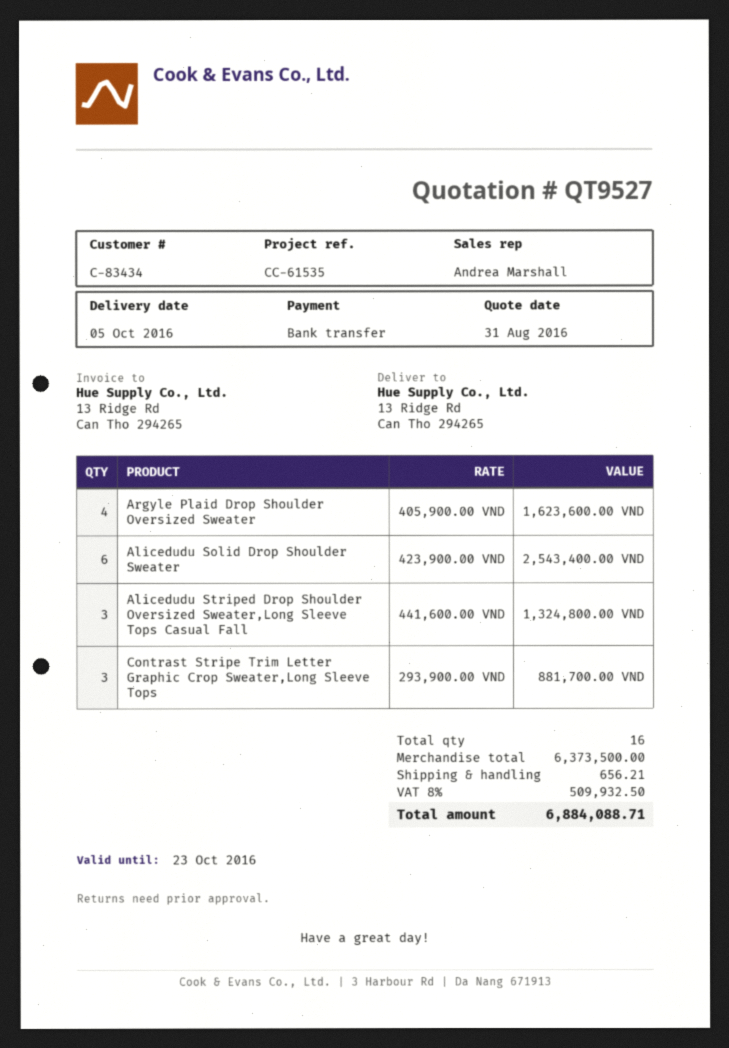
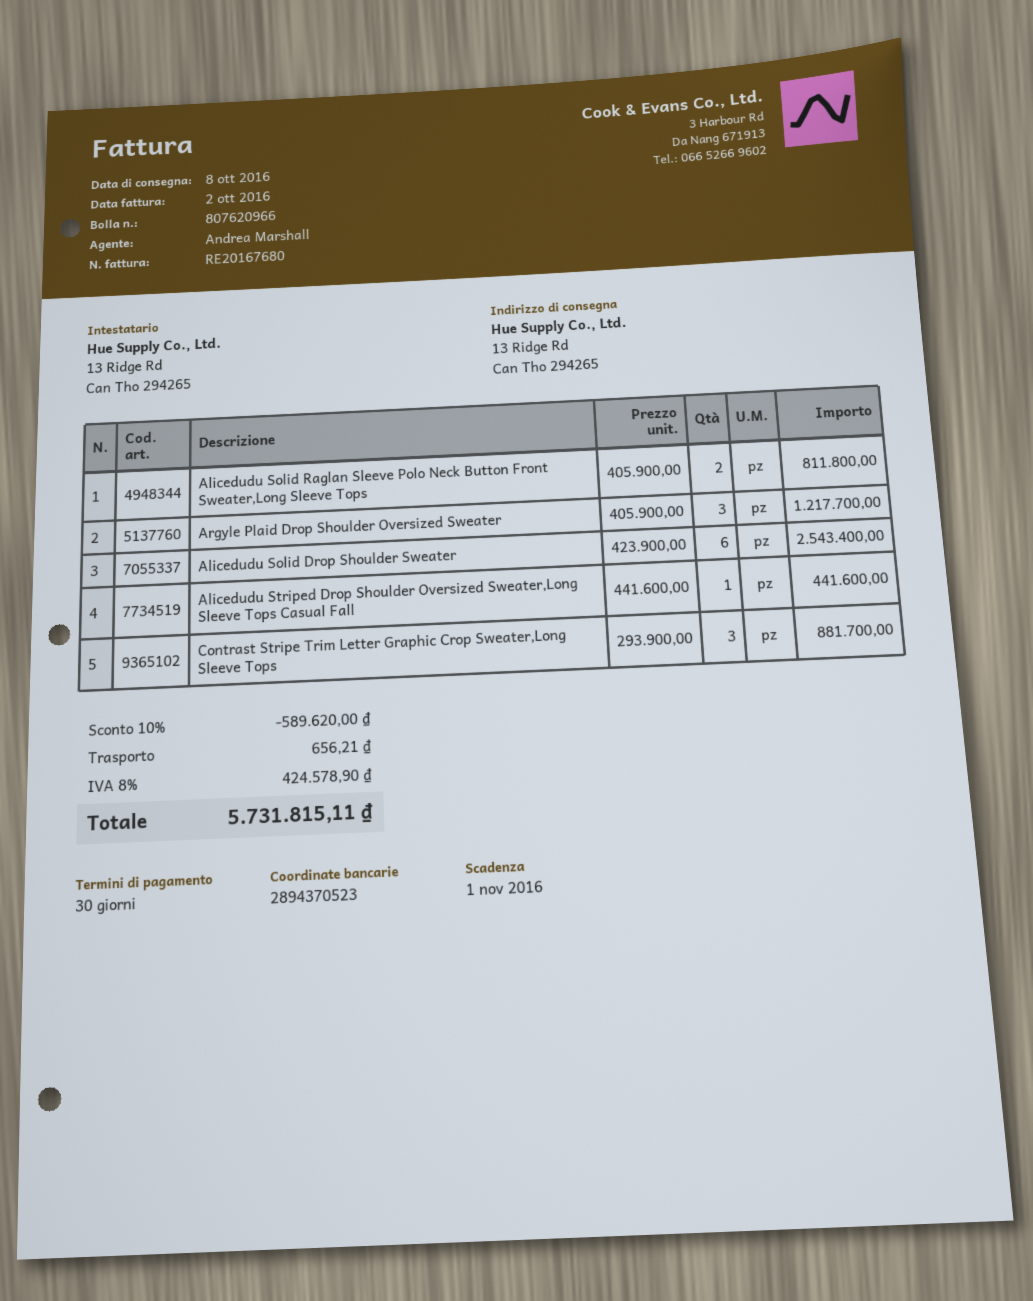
delivery date: 2016-10-05 -> 2016-10-08
Argyle Plaid Drop Shoulder Oversized Sweater: 4 x 405900.00 = 1623600.00 -> 3 x 405900.00 = 1217700.00
Alicedudu Striped Drop Shoulder Oversized Sweater,Long Sleeve Tops Casual Fall: 3 x 441600.00 = 1324800.00 -> 1 x 441600.00 = 441600.00
Alicedudu Solid Raglan Sleeve Polo Neck Button Front Sweater,Long Sleeve Tops: none -> 2 x 405900.00 = 811800.00
discount: none -> 10% = 589620.00
tax: 8% = 509932.50 -> 8% = 424578.90
total: 6884088.71 -> 5731815.11

